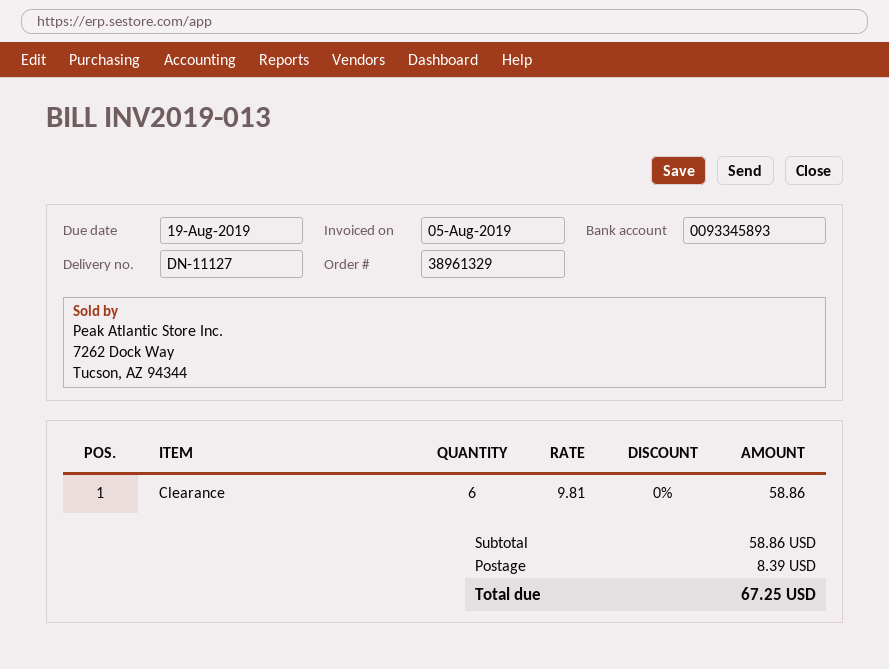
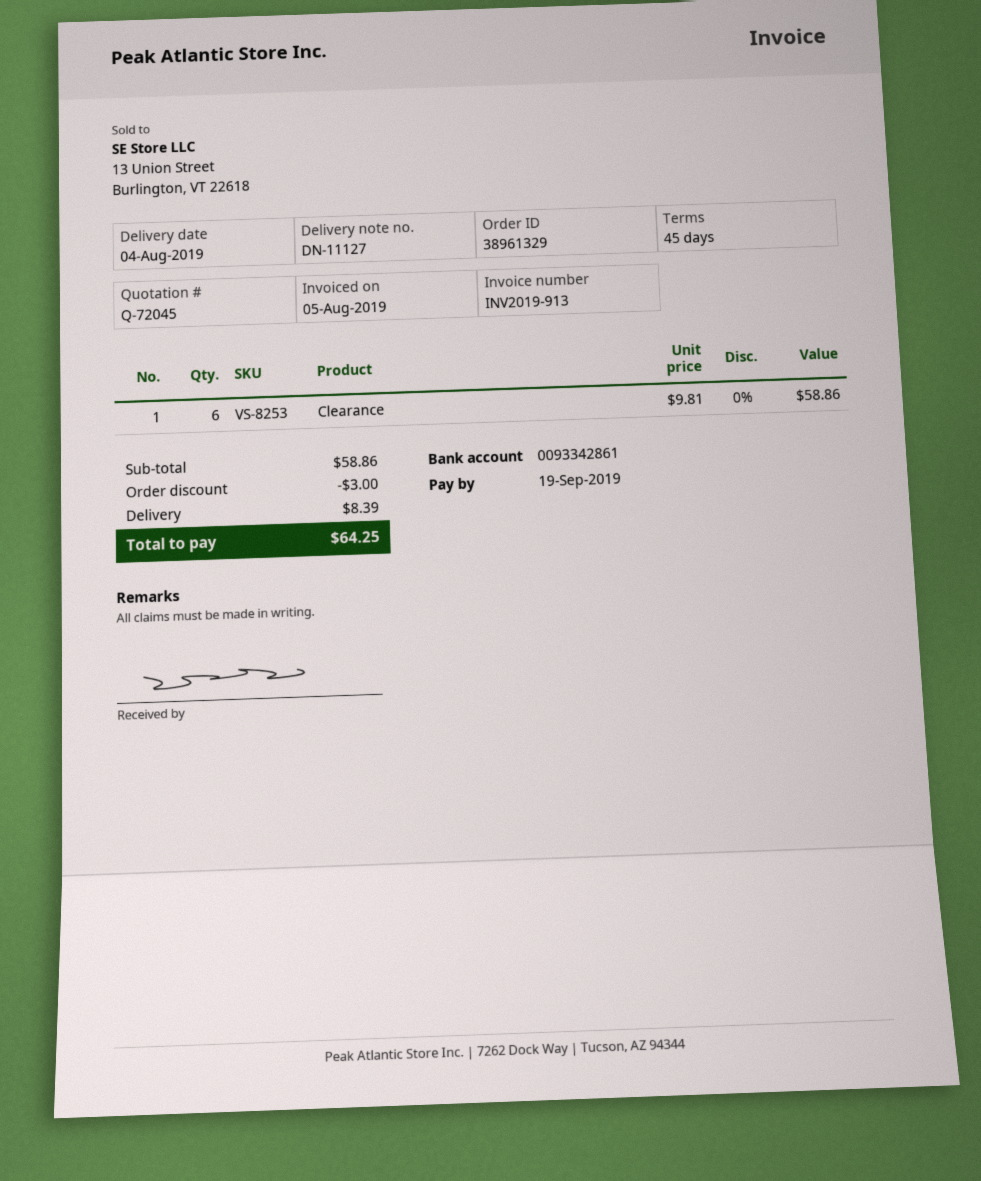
invoice number: INV2019-013 -> INV2019-913
due date: 2019-08-19 -> 2019-09-19
bank account: 0093345893 -> 0093342861
discount: none -> 3.00
total: 67.25 -> 64.25

